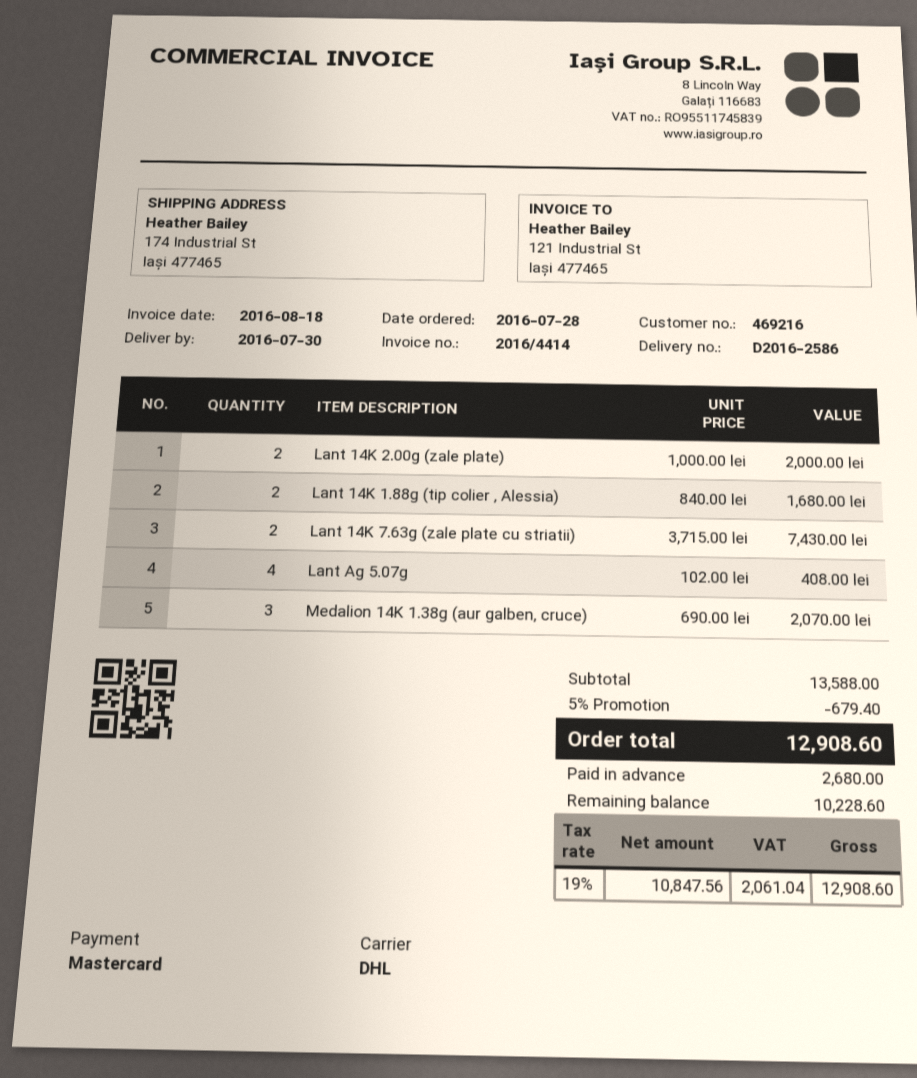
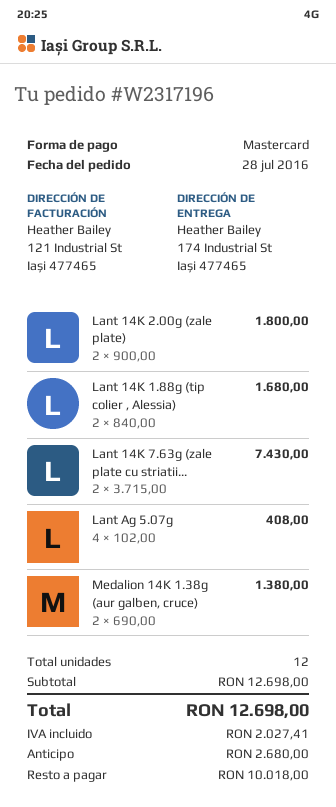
Lant 14K 2.00g (zale plate): 2 x 1000.00 = 2000.00 -> 2 x 900.00 = 1800.00
Medalion 14K 1.38g (aur galben, cruce): 3 x 690.00 = 2070.00 -> 2 x 690.00 = 1380.00
subtotal: 13588.00 -> 12698.00
discount: 5% = 679.40 -> none
tax: 2061.04 -> 2027.41
total: 12908.60 -> 12698.00
balance: 10228.60 -> 10018.00

